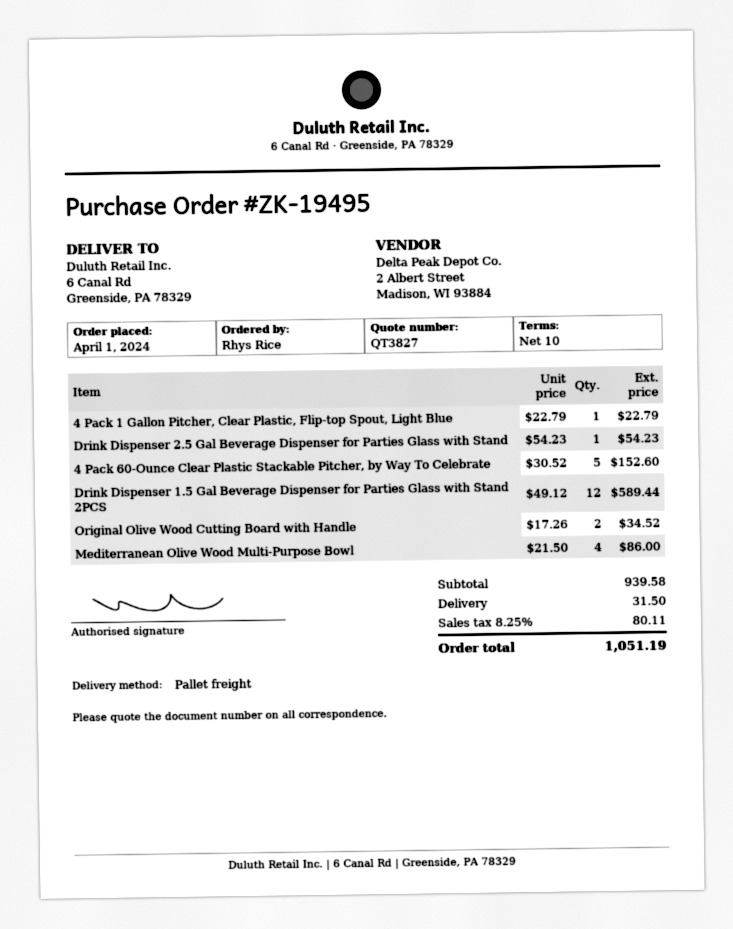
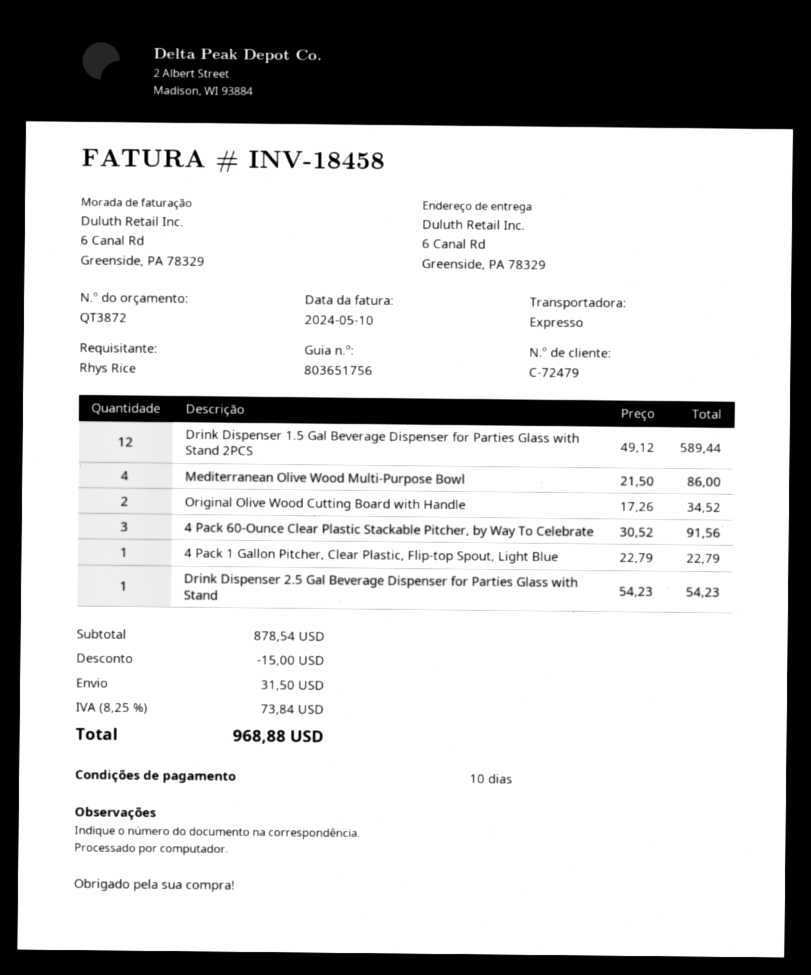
quote number: QT3827 -> QT3872
shipping method: pallet freight -> express
4 Pack 60-Ounce Clear Plastic Stackable Pitcher, by Way To Celebrate: 5 x 30.52 = 152.60 -> 3 x 30.52 = 91.56
subtotal: 939.58 -> 878.54
discount: none -> 15.00
tax: 8.25% = 80.11 -> 8.25% = 73.84
total: 1051.19 -> 968.88

